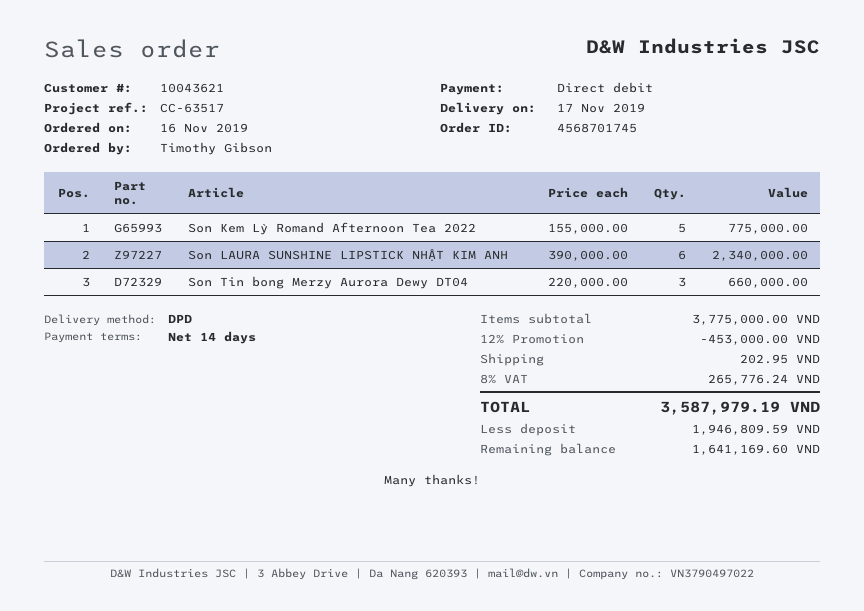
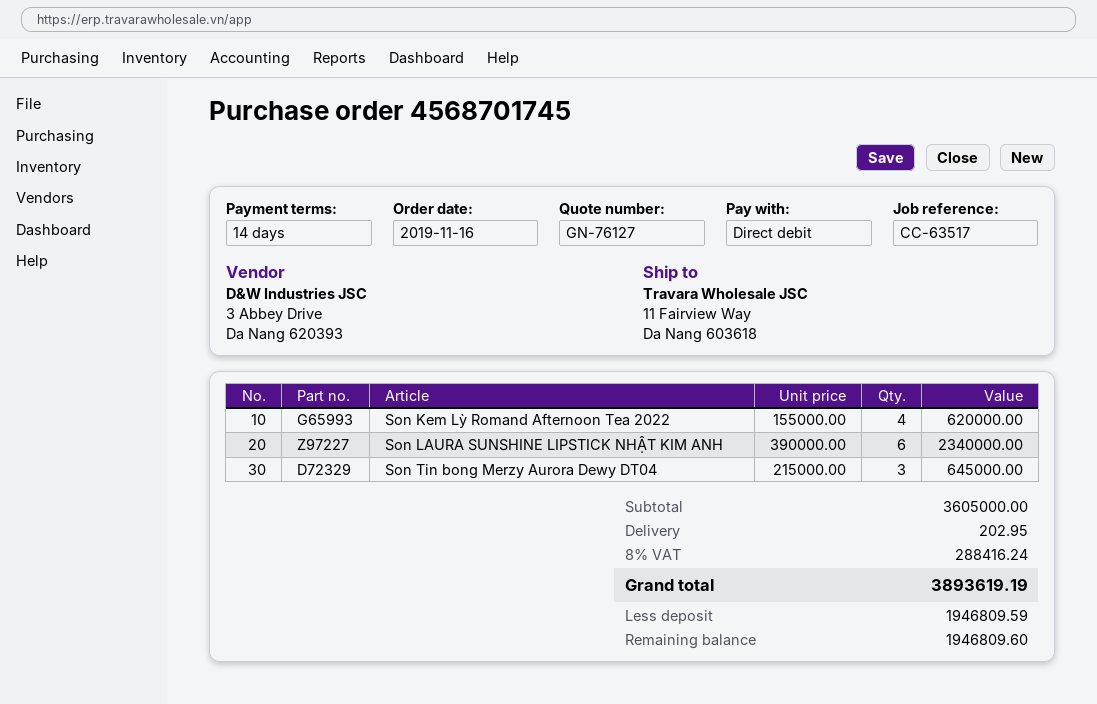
Son Kem Lỳ Romand Afternoon Tea 2022: 5 x 155000.00 = 775000.00 -> 4 x 155000.00 = 620000.00
Son Tin bong Merzy Aurora Dewy DT04: 3 x 220000.00 = 660000.00 -> 3 x 215000.00 = 645000.00
subtotal: 3775000.00 -> 3605000.00
discount: 12% = 453000.00 -> none
tax: 8% = 265776.24 -> 8% = 288416.24
total: 3587979.19 -> 3893619.19
balance: 1641169.60 -> 1946809.60

